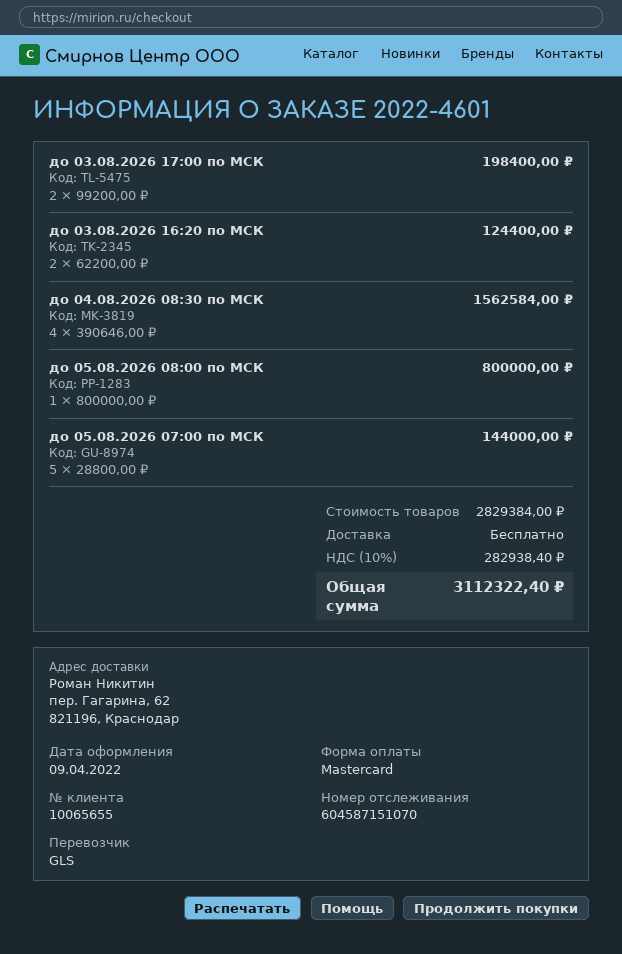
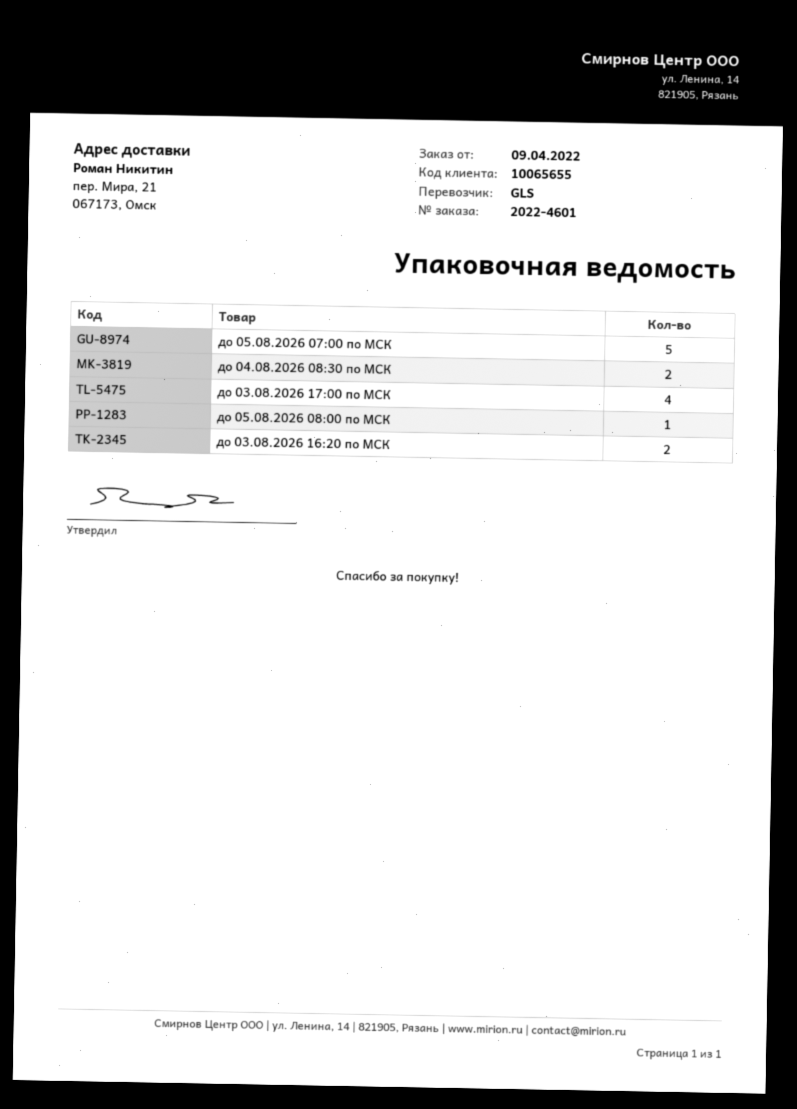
ship to: пер. Гагарина, 62, 821196, Краснодар -> пер. Мира, 21, 067173, Омск
до 03.08.2026 17:00 по МСК: 2 -> 4
до 04.08.2026 08:30 по МСК: 4 -> 2

